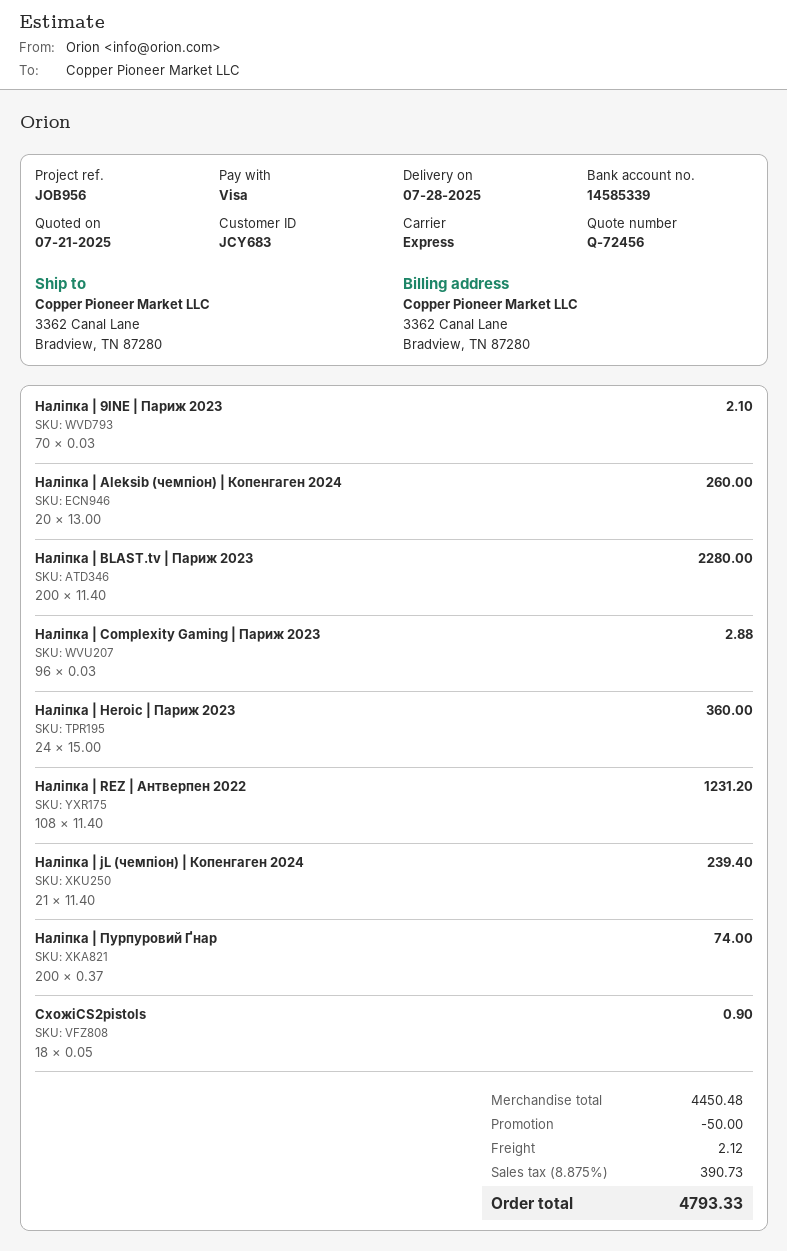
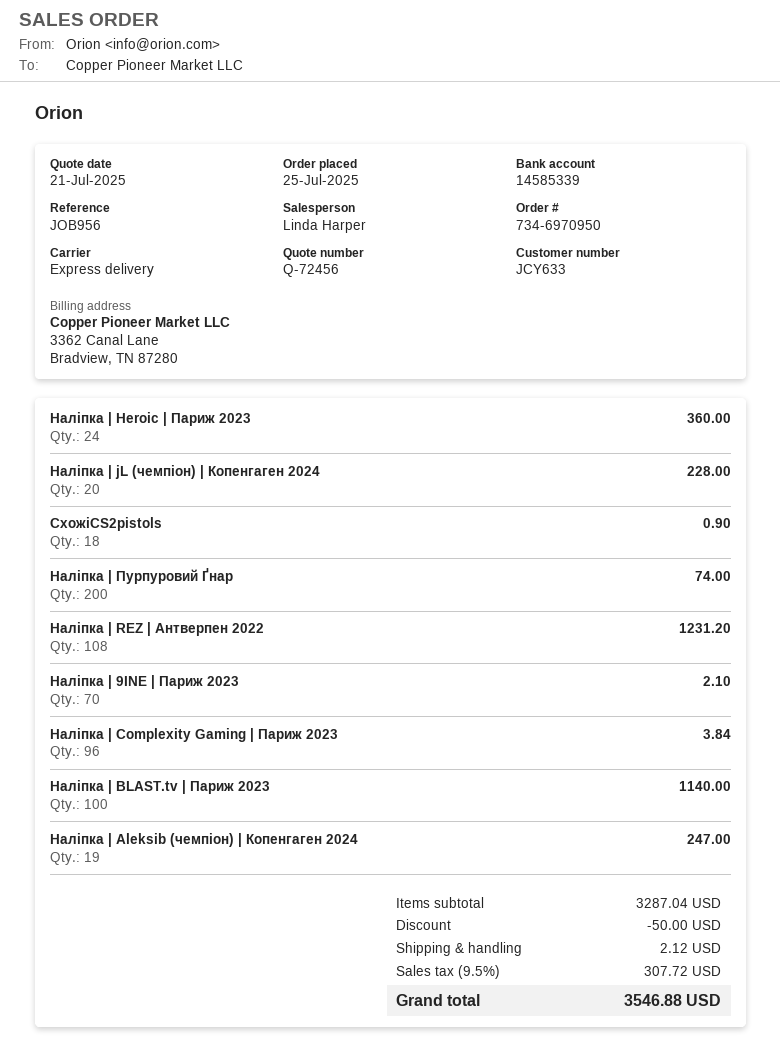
customer number: JCY683 -> JCY633
Наліпка | Aleksib (чемпіон) | Копенгаген 2024: 20 for 260.00 -> 19 for 247.00
Наліпка | BLAST.tv | Париж 2023: 200 for 2280.00 -> 100 for 1140.00
Наліпка | Complexity Gaming | Париж 2023: 96 for 2.88 -> 96 for 3.84
Наліпка | jL (чемпіон) | Копенгаген 2024: 21 for 239.40 -> 20 for 228.00
subtotal: 4450.48 -> 3287.04
tax: 8.875% = 390.73 -> 9.5% = 307.72
total: 4793.33 -> 3546.88

